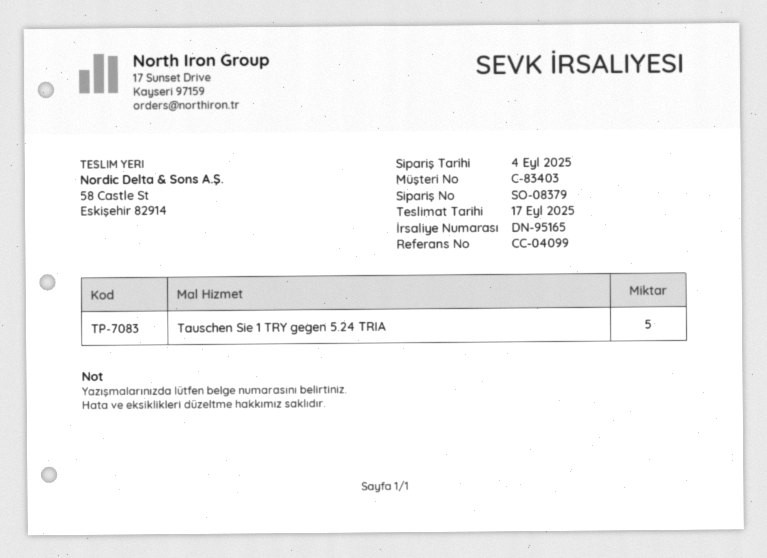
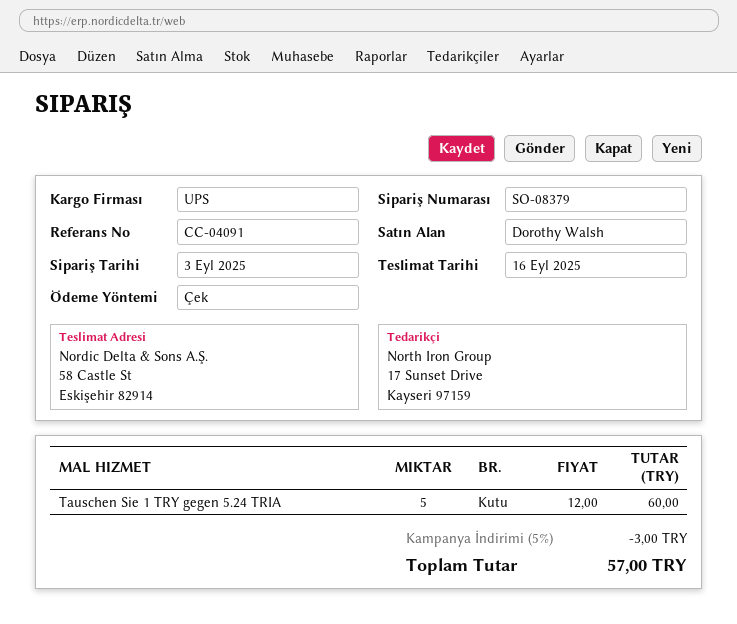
order date: 2025-09-04 -> 2025-09-03
delivery date: 2025-09-17 -> 2025-09-16
reference: CC-04099 -> CC-04091

